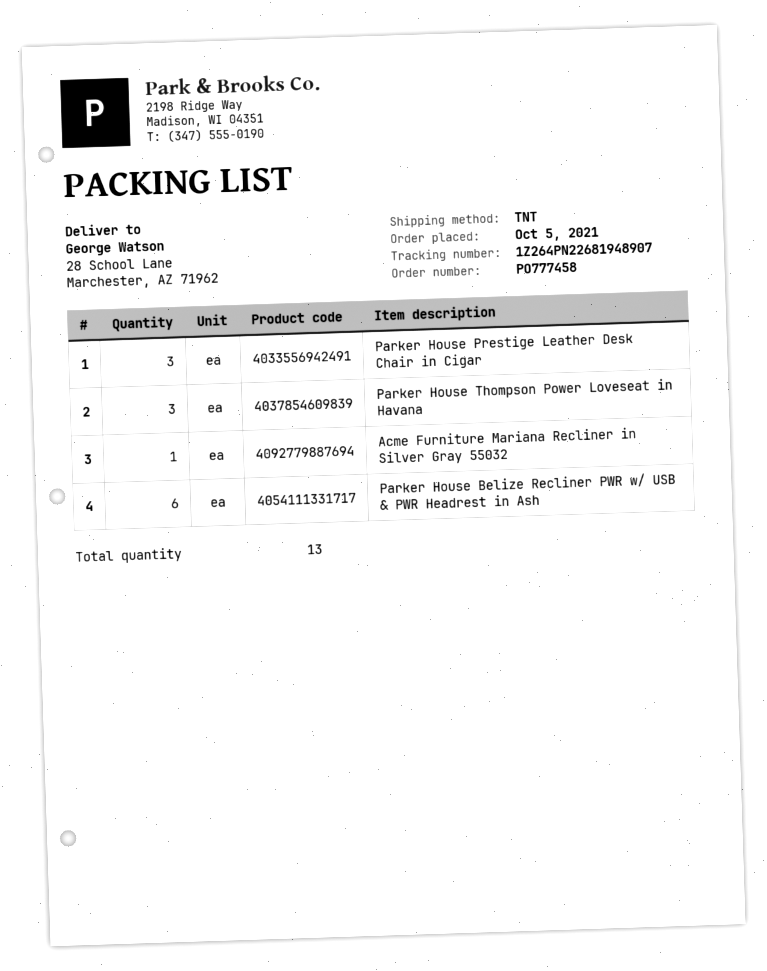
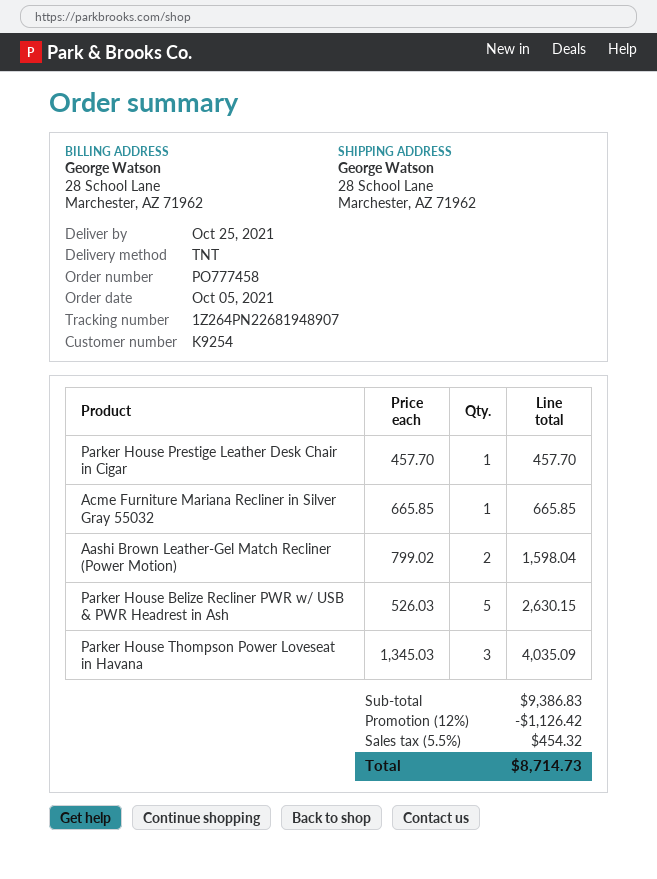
Parker House Prestige Leather Desk Chair in Cigar: 3 -> 1
Parker House Belize Recliner PWR w/ USB & PWR Headrest in Ash: 6 -> 5
Aashi Brown Leather-Gel Match Recliner (Power Motion): none -> 2

